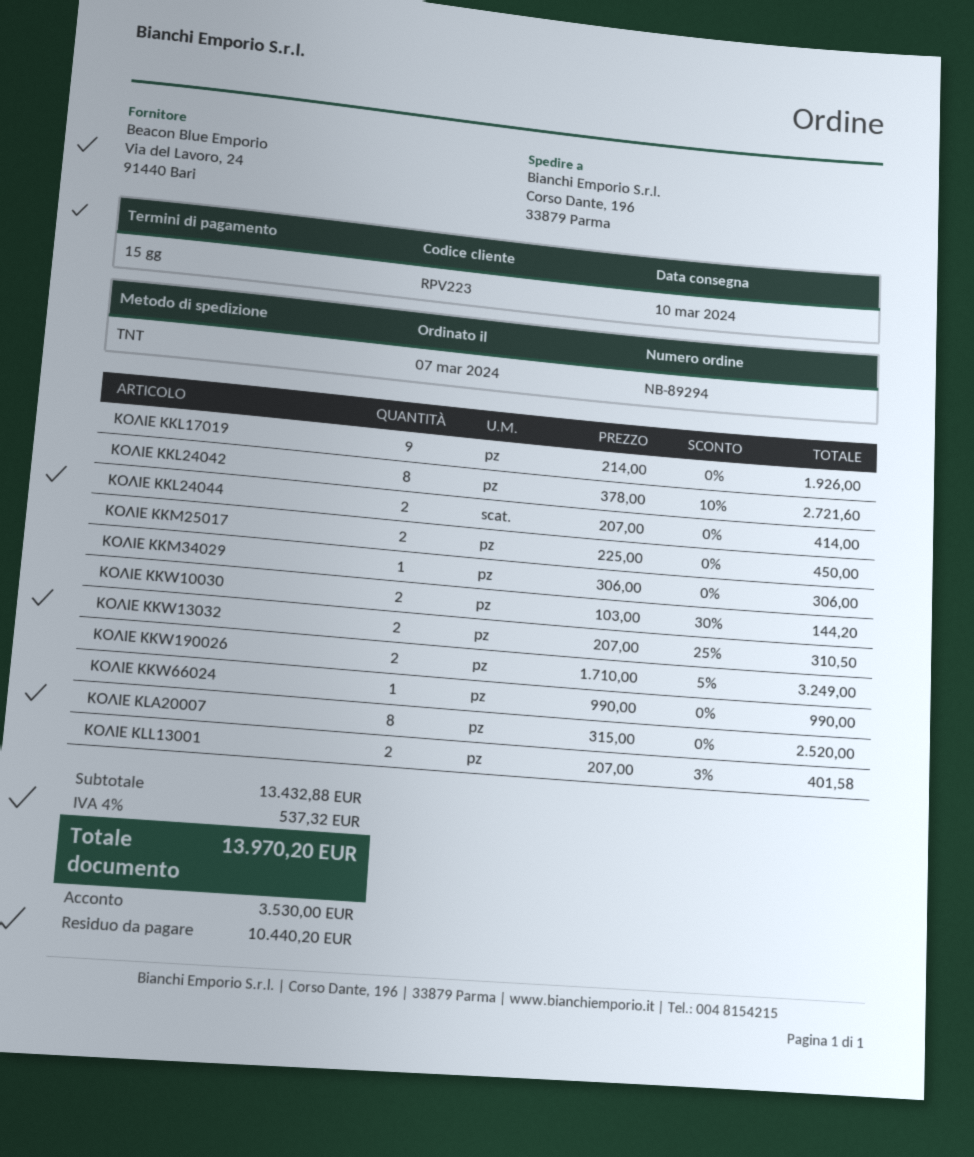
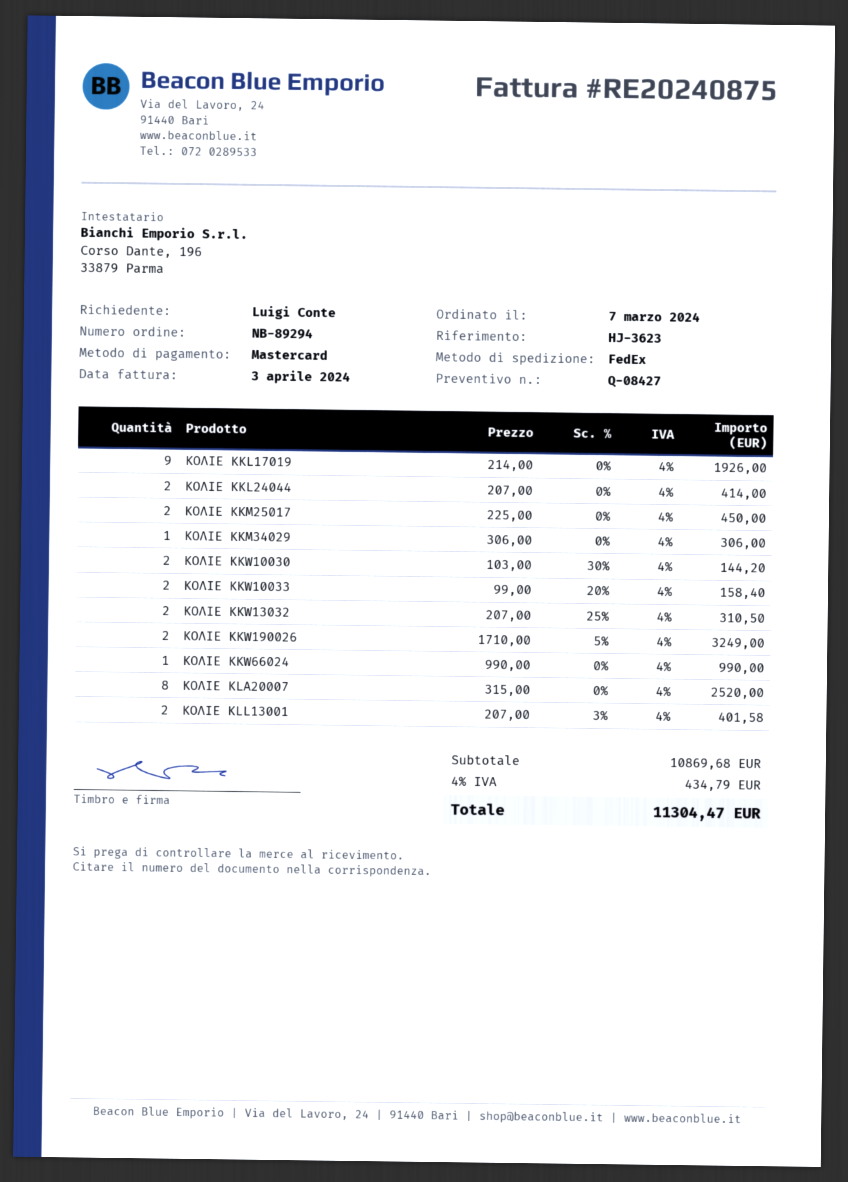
shipping method: TNT -> FedEx
ΚΟΛΙΕ KKL24042: 8 x 378.00 - 10% = 2721.60 -> none
ΚΟΛΙΕ KKW10033: none -> 2 x 99.00 - 20% = 158.40
subtotal: 13432.88 -> 10869.68
tax: 4% = 537.32 -> 4% = 434.79
total: 13970.20 -> 11304.47

